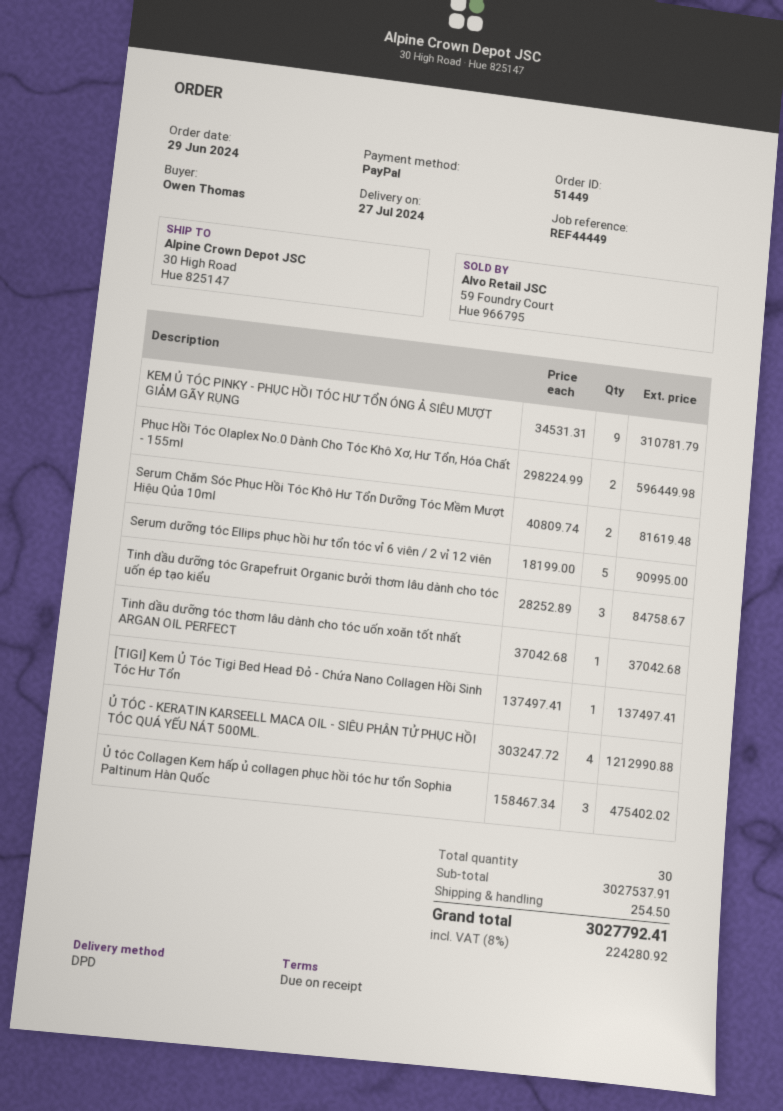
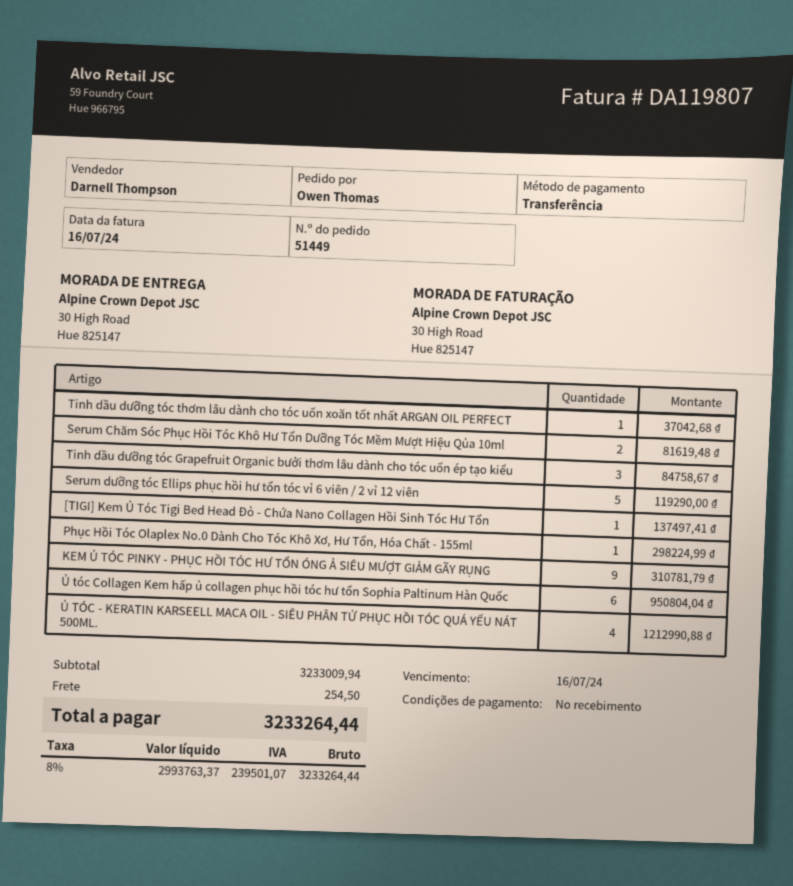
payment method: PayPal -> bank transfer
Phục Hồi Tóc Olaplex No.0 Dành Cho Tóc Khô Xơ, Hư Tổn, Hóa Chất - 155ml: 2 for 596449.98 -> 1 for 298224.99
Serum dưỡng tóc Ellips phục hồi hư tổn tóc vỉ 6 viên / 2 vỉ 12 viên: 5 for 90995.00 -> 5 for 119290.00
Ủ tóc Collagen Kem hấp ủ collagen phục hồi tóc hư tổn Sophia Paltinum Hàn Quốc: 3 for 475402.02 -> 6 for 950804.04
subtotal: 3027537.91 -> 3233009.94
tax: 8% = 224280.92 -> 8% = 239501.07
total: 3027792.41 -> 3233264.44

